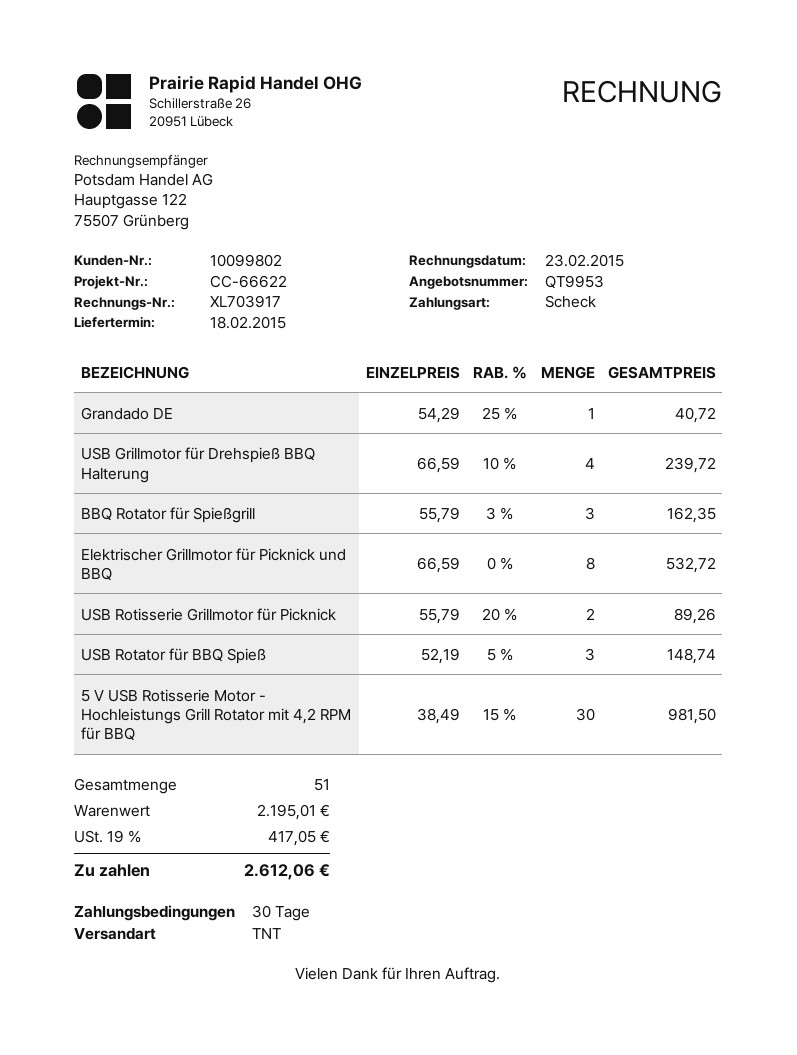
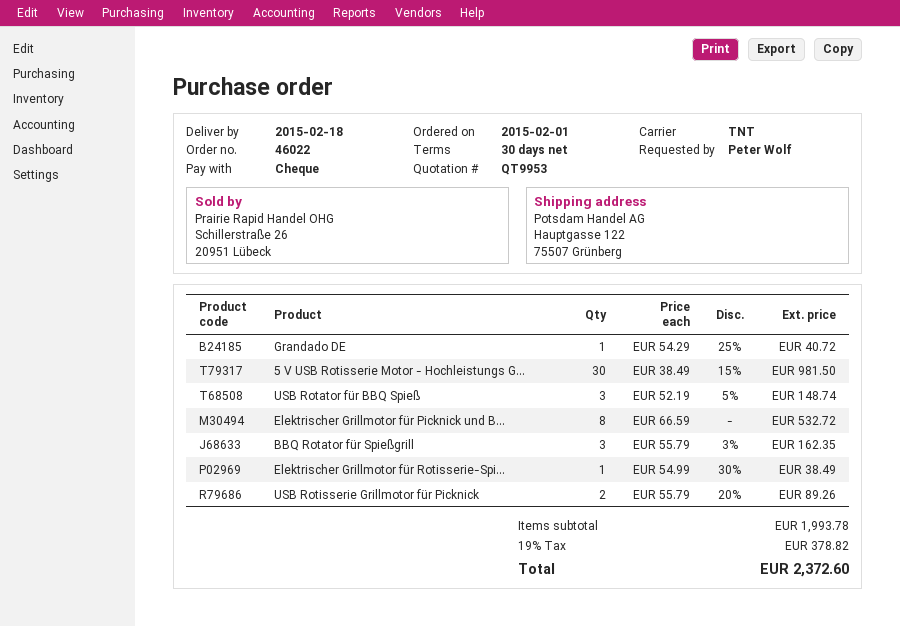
USB Grillmotor für Drehspieß BBQ Halterung: 4 x 66.59 - 10% = 239.72 -> none
Elektrischer Grillmotor für Rotisserie-Spi...: none -> 1 x 54.99 - 30% = 38.49
subtotal: 2195.01 -> 1993.78
tax: 19% = 417.05 -> 19% = 378.82
total: 2612.06 -> 2372.60

